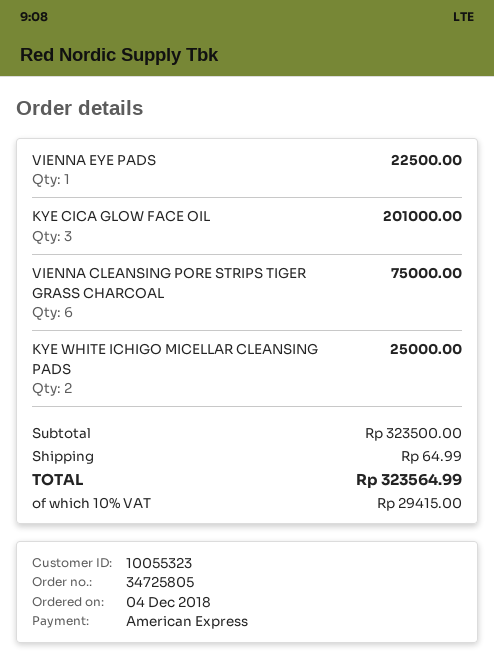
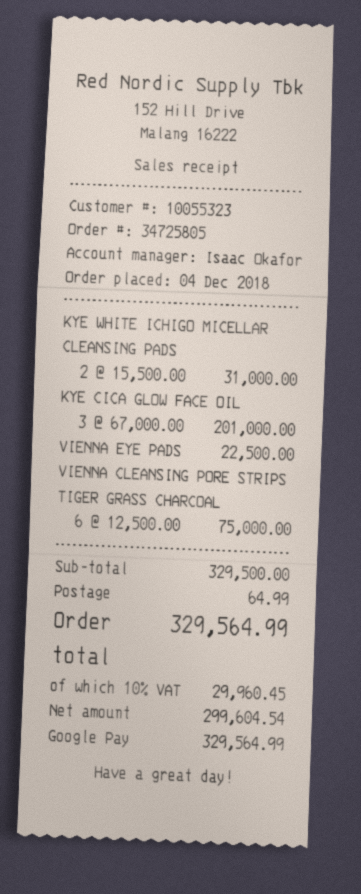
payment method: American Express -> Google Pay
KYE WHITE ICHIGO MICELLAR CLEANSING PADS: 2 for 25000.00 -> 2 for 31000.00
subtotal: 323500.00 -> 329500.00
tax: 10% = 29415.00 -> 10% = 29960.45
total: 323564.99 -> 329564.99

